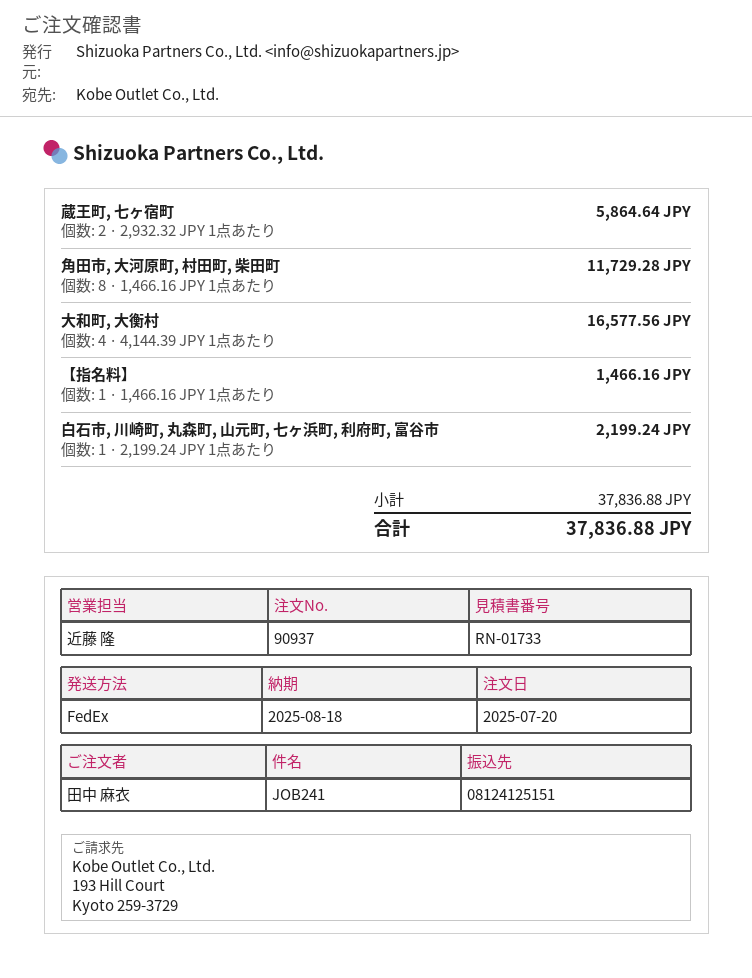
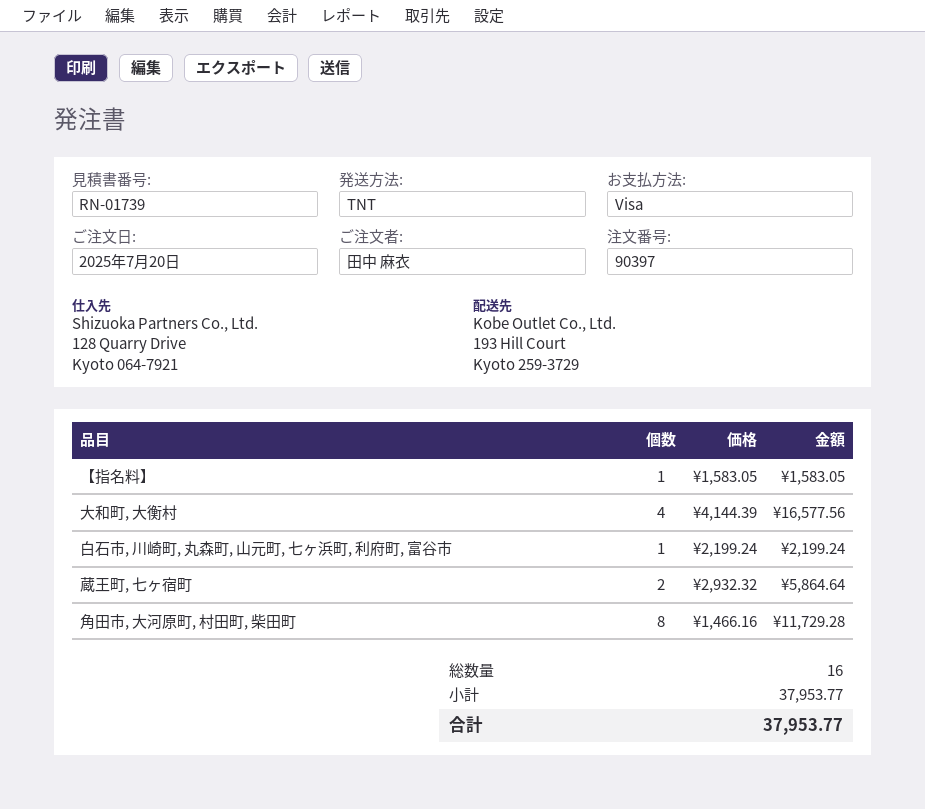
quote number: RN-01733 -> RN-01739
order number: 90937 -> 90397
shipping method: FedEx -> TNT
【指名料】: 1 x 1466.16 = 1466.16 -> 1 x 1583.05 = 1583.05
subtotal: 37836.88 -> 37953.77
total: 37836.88 -> 37953.77

